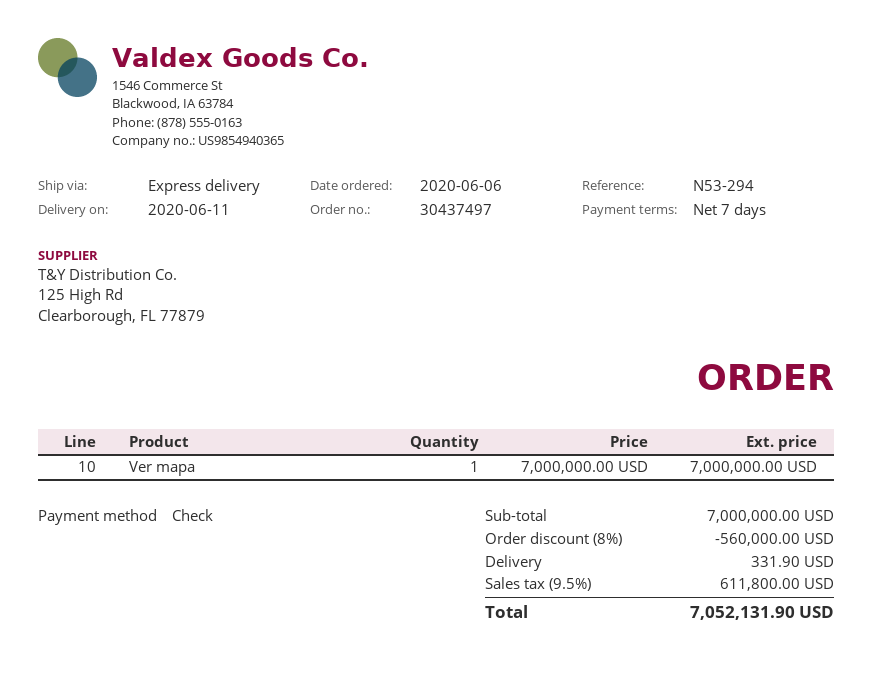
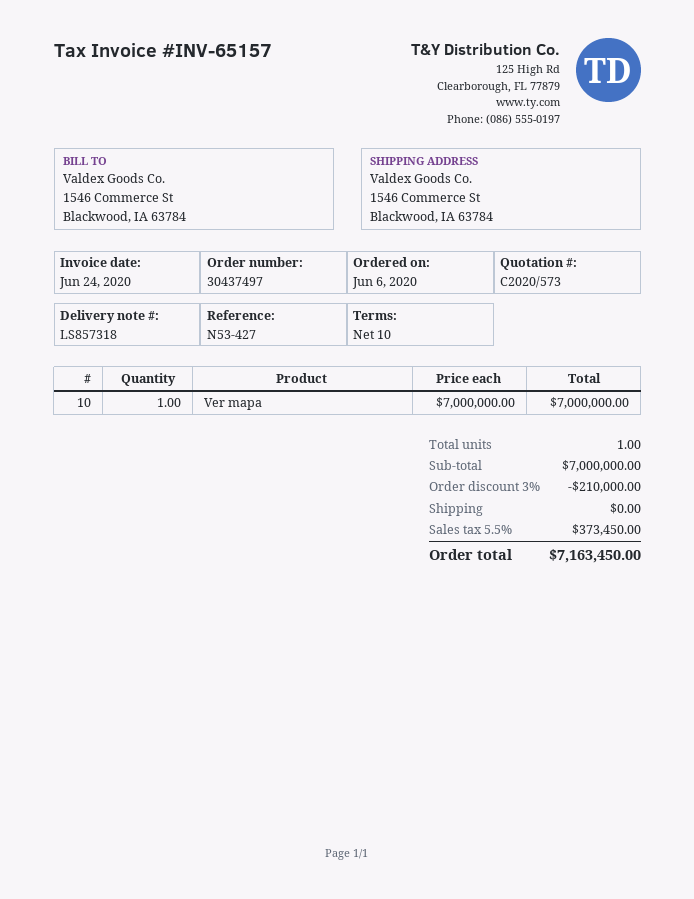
payment terms: 7 days -> 10 days
reference: N53-294 -> N53-427
discount: 8% = 560000.00 -> 3% = 210000.00
shipping: 331.90 -> 0.00
tax: 9.5% = 611800.00 -> 5.5% = 373450.00
total: 7052131.90 -> 7163450.00

